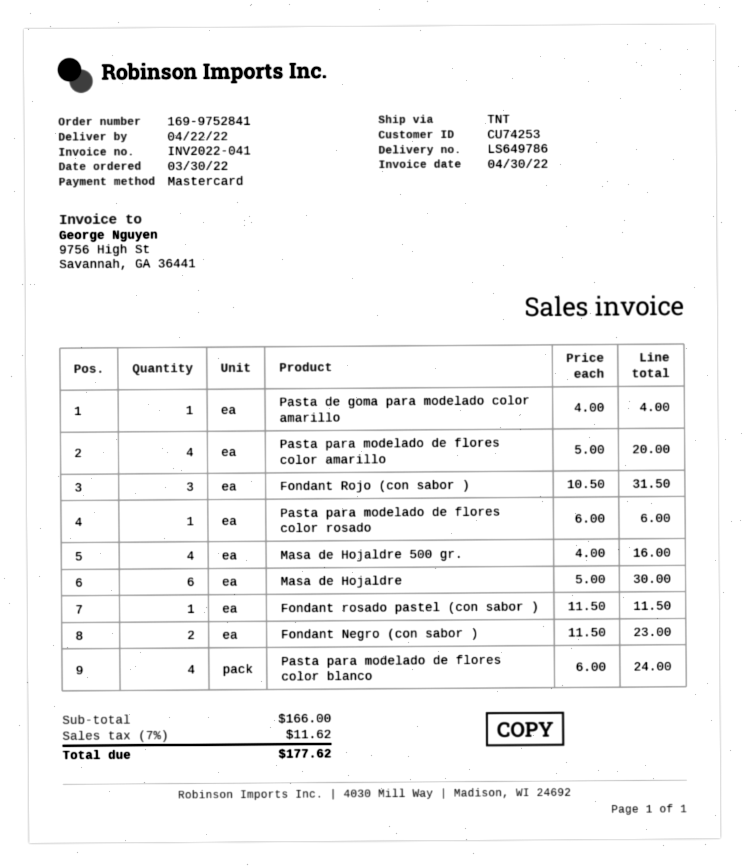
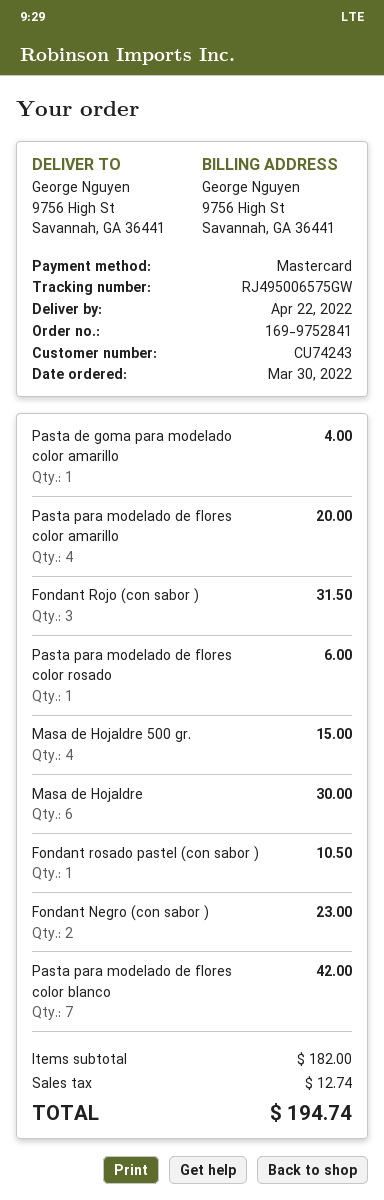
customer number: CU74253 -> CU74243
Masa de Hojaldre 500 gr.: 4 for 16.00 -> 4 for 15.00
Fondant rosado pastel (con sabor ): 1 for 11.50 -> 1 for 10.50
Pasta para modelado de flores color blanco: 4 for 24.00 -> 7 for 42.00
subtotal: 166.00 -> 182.00
tax: 11.62 -> 12.74
total: 177.62 -> 194.74

